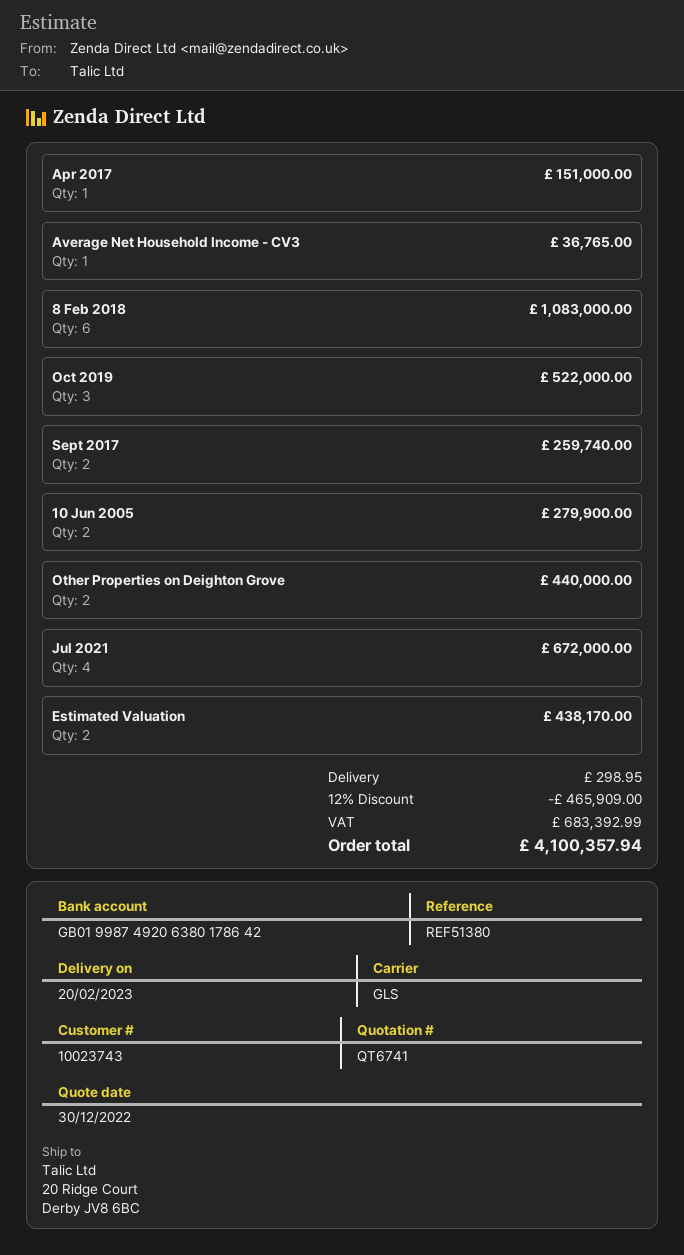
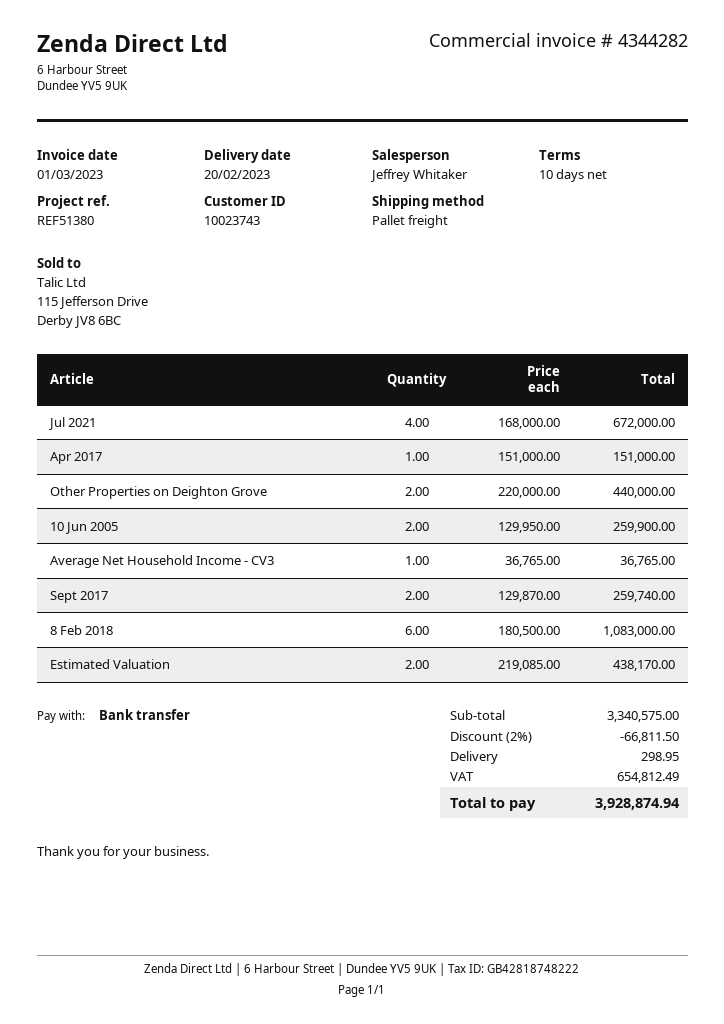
shipping method: GLS -> pallet freight
Oct 2019: 3 for 522000.00 -> none
10 Jun 2005: 2 for 279900.00 -> 2 for 259900.00
discount: 12% = 465909.00 -> 2% = 66811.50
tax: 683392.99 -> 654812.49
total: 4100357.94 -> 3928874.94

